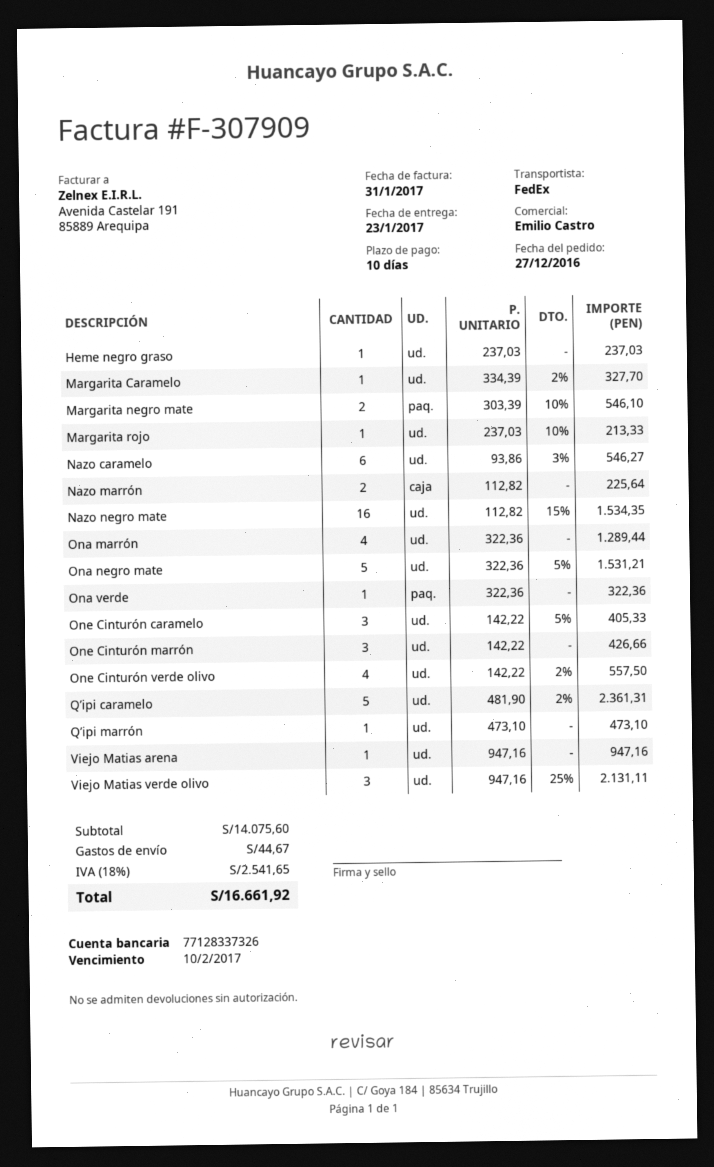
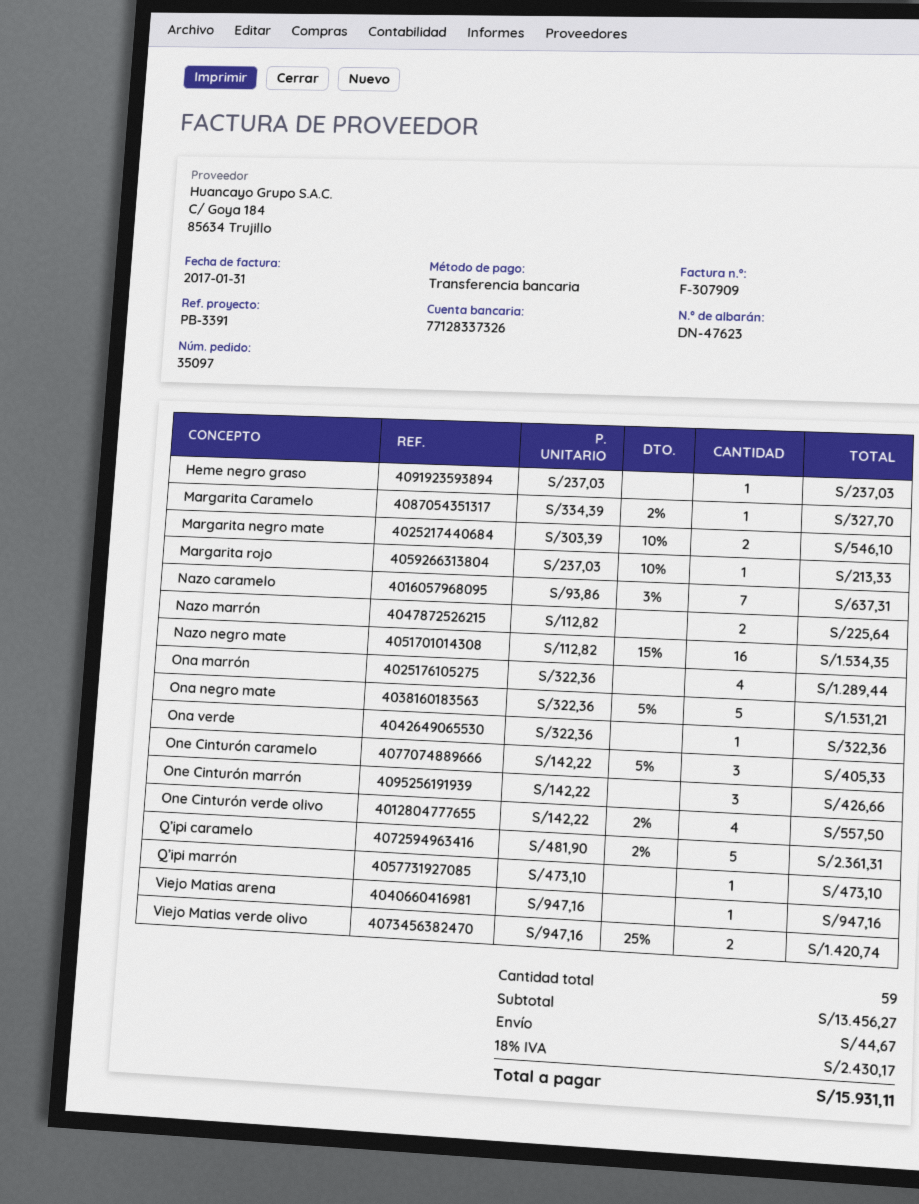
Nazo caramelo: 6 x 93.86 - 3% = 546.27 -> 7 x 93.86 - 3% = 637.31
Viejo Matias verde olivo: 3 x 947.16 - 25% = 2131.11 -> 2 x 947.16 - 25% = 1420.74
subtotal: 14075.60 -> 13456.27
tax: 18% = 2541.65 -> 18% = 2430.17
total: 16661.92 -> 15931.11

